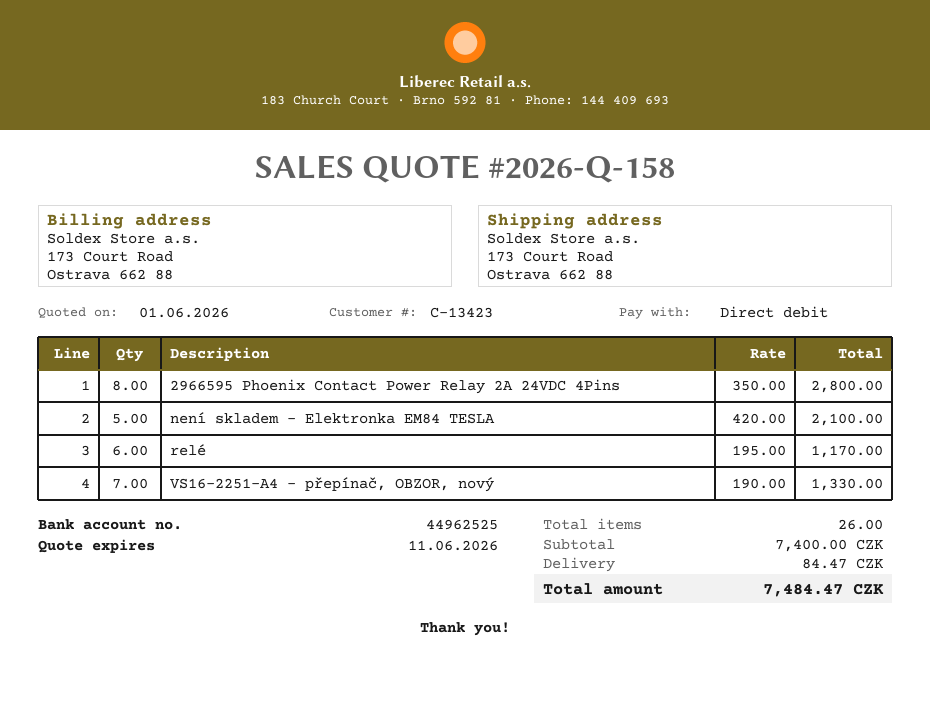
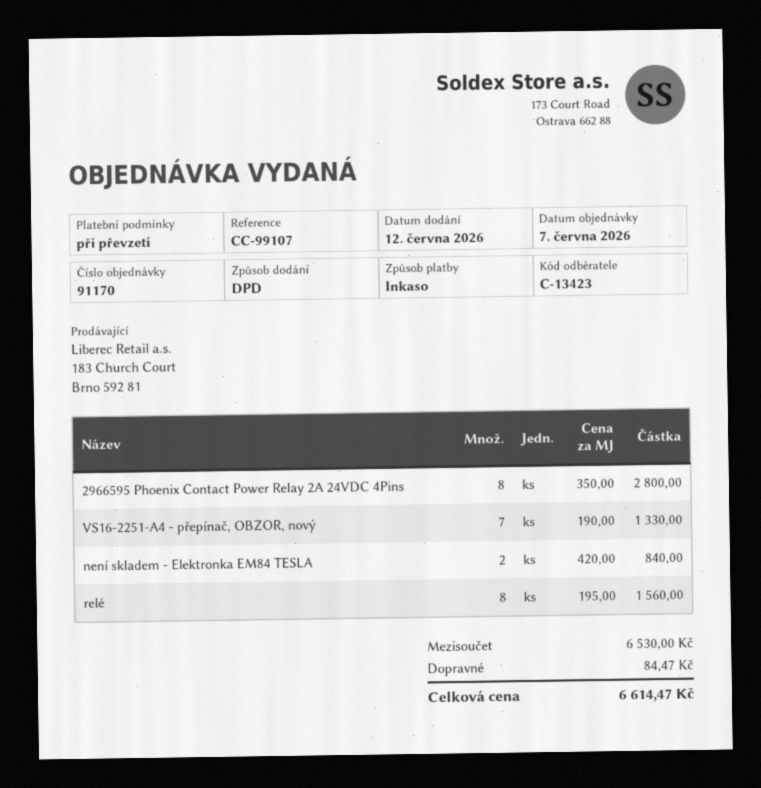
není skladem - Elektronka EM84 TESLA: 5 x 420.00 = 2100.00 -> 2 x 420.00 = 840.00
relé: 6 x 195.00 = 1170.00 -> 8 x 195.00 = 1560.00
subtotal: 7400.00 -> 6530.00
total: 7484.47 -> 6614.47

